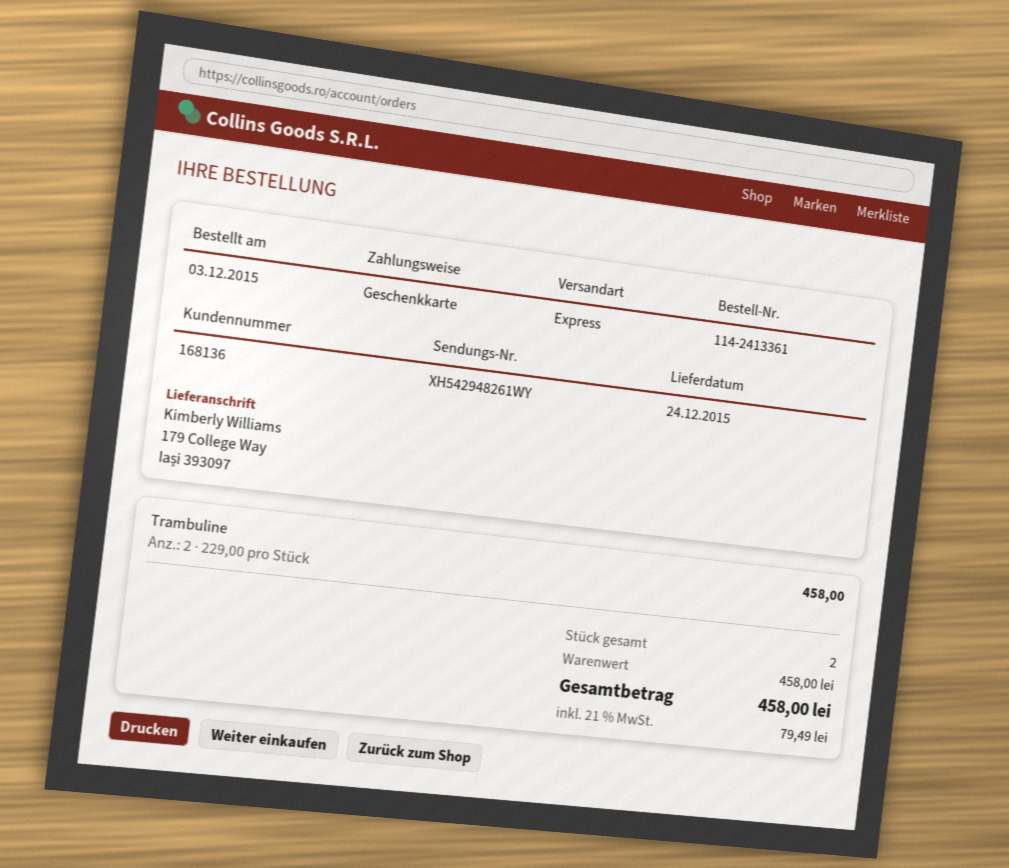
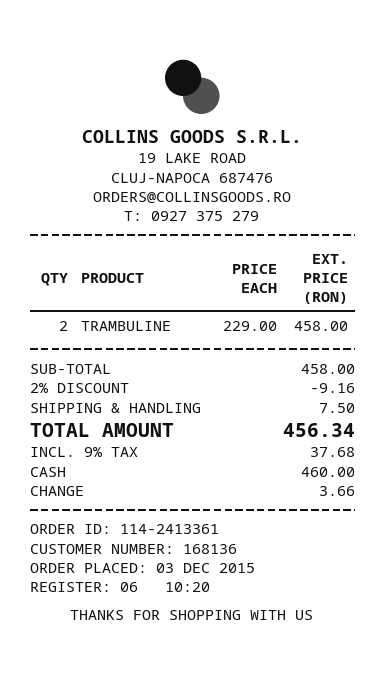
payment method: gift card -> cash
discount: none -> 2% = 9.16
shipping: none -> 7.50
tax: 21% = 79.49 -> 9% = 37.68
total: 458.00 -> 456.34

